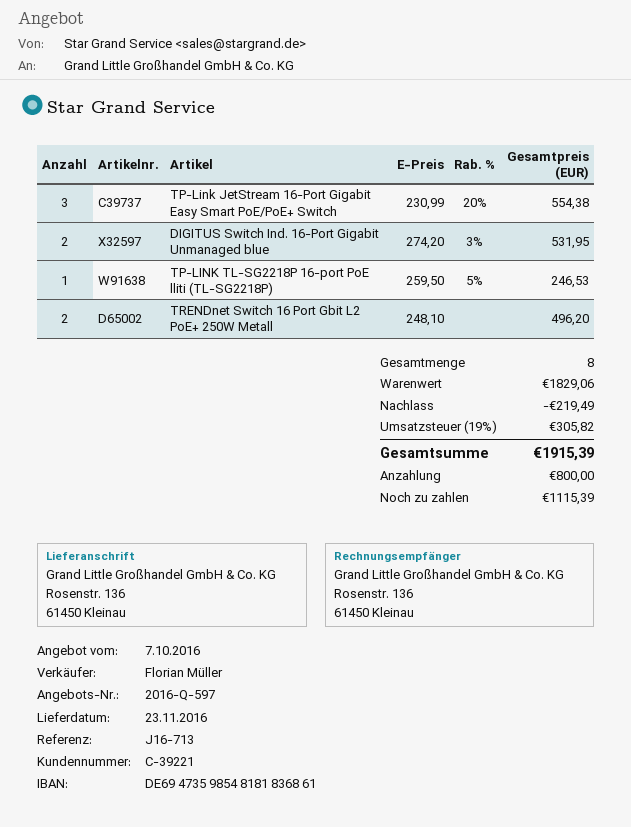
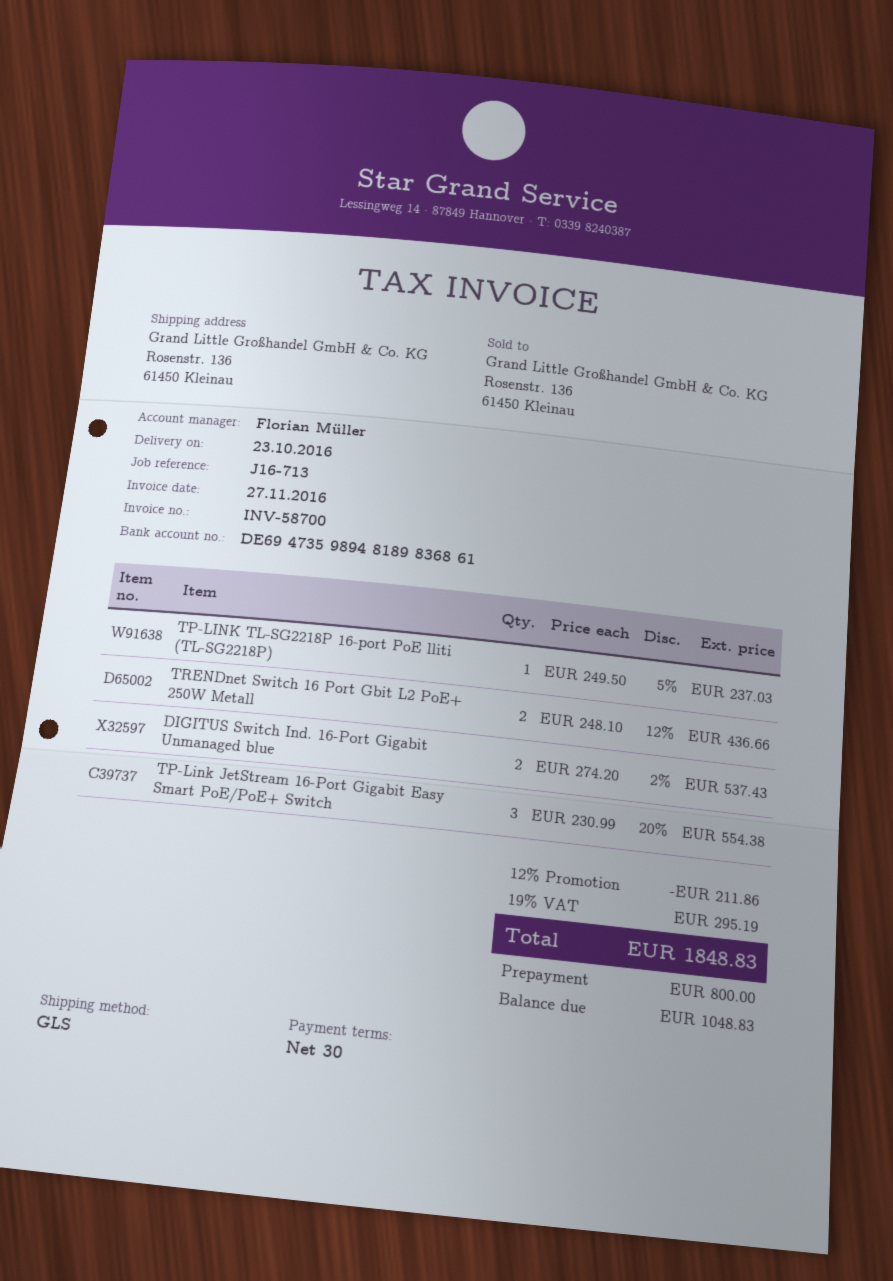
delivery date: 2016-11-23 -> 2016-10-23
bank account: DE69473598548181836861 -> DE69473598948189836861
DIGITUS Switch Ind. 16-Port Gigabit Unmanaged blue: 2 x 274.20 - 3% = 531.95 -> 2 x 274.20 - 2% = 537.43
TP-LINK TL-SG2218P 16-port PoE lliti (TL-SG2218P): 1 x 259.50 - 5% = 246.53 -> 1 x 249.50 - 5% = 237.03
TRENDnet Switch 16 Port Gbit L2 PoE+ 250W Metall: 2 x 248.10 = 496.20 -> 2 x 248.10 - 12% = 436.66
discount: 219.49 -> 211.86
tax: 19% = 305.82 -> 19% = 295.19
total: 1915.39 -> 1848.83
balance: 1115.39 -> 1048.83

